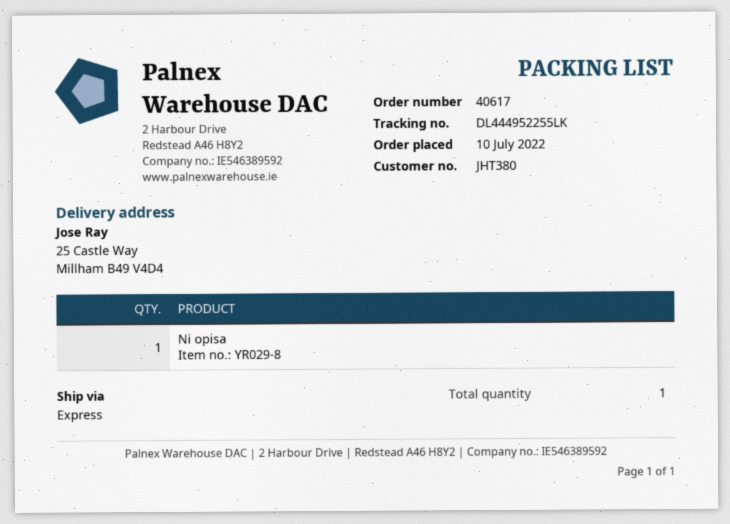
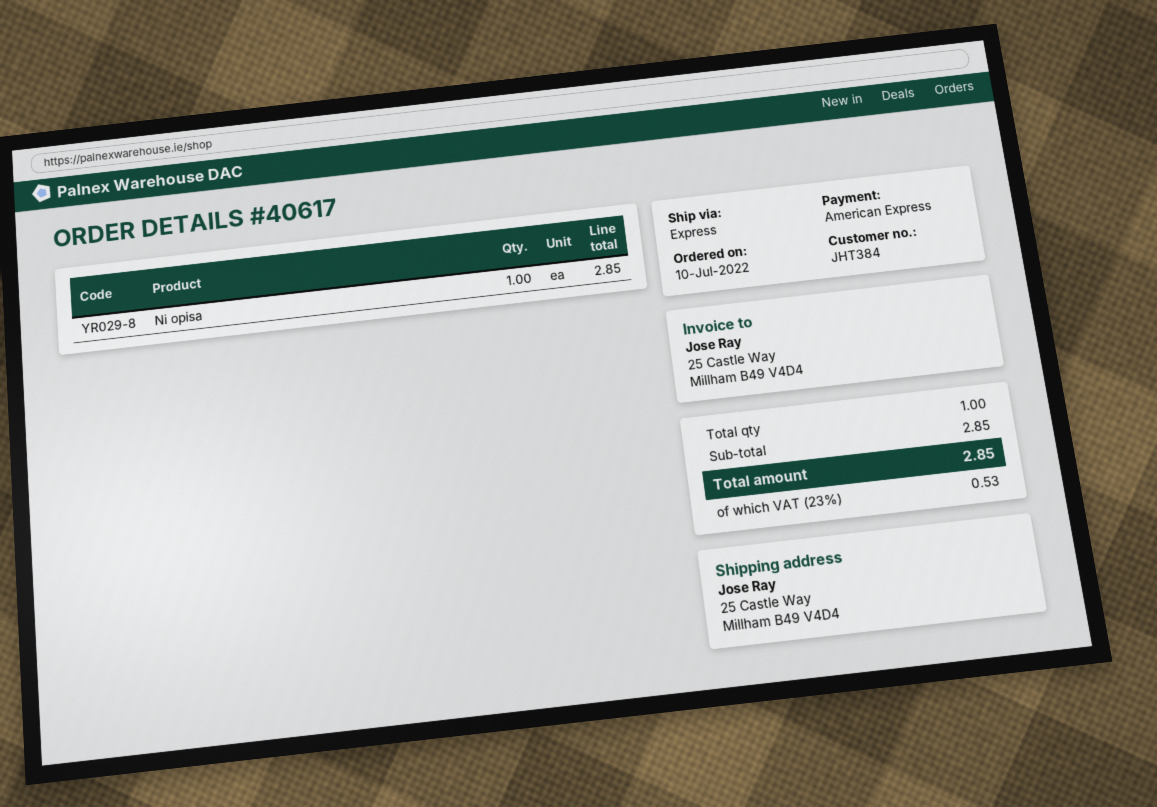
customer number: JHT380 -> JHT384

